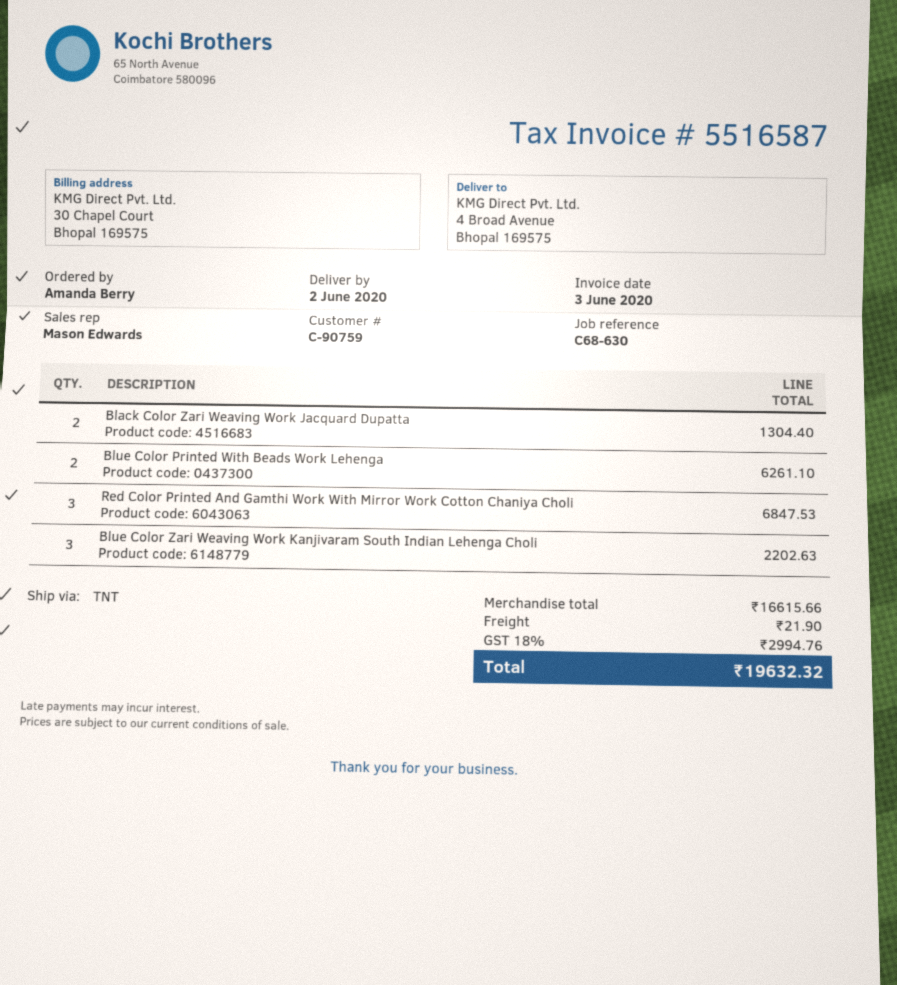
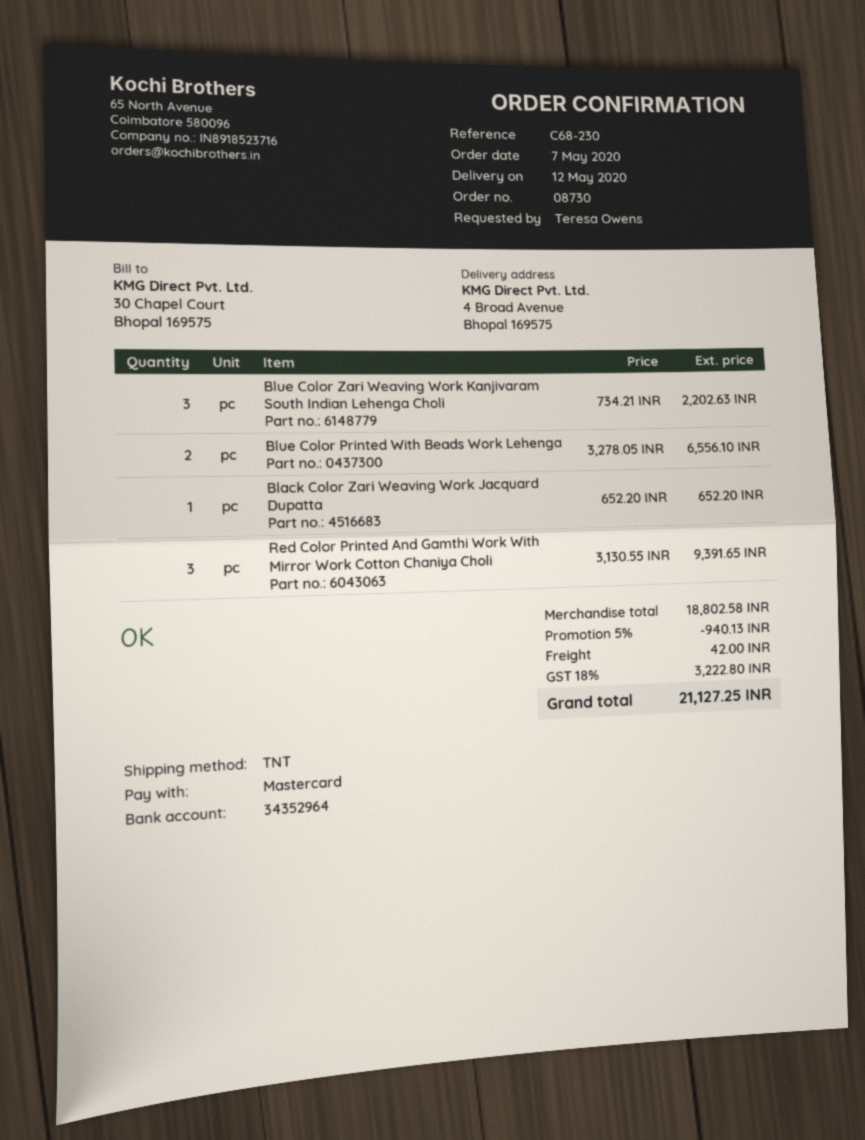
delivery date: 2020-06-02 -> 2020-05-12
reference: C68-630 -> C68-230
ordered by: Amanda Berry -> Teresa Owens
Black Color Zari Weaving Work Jacquard Dupatta: 2 for 1304.40 -> 1 for 652.20
Blue Color Printed With Beads Work Lehenga: 2 for 6261.10 -> 2 for 6556.10
Red Color Printed And Gamthi Work With Mirror Work Cotton Chaniya Choli: 3 for 6847.53 -> 3 for 9391.65
subtotal: 16615.66 -> 18802.58
discount: none -> 5% = 940.13
shipping: 21.90 -> 42.00
tax: 18% = 2994.76 -> 18% = 3222.80
total: 19632.32 -> 21127.25

